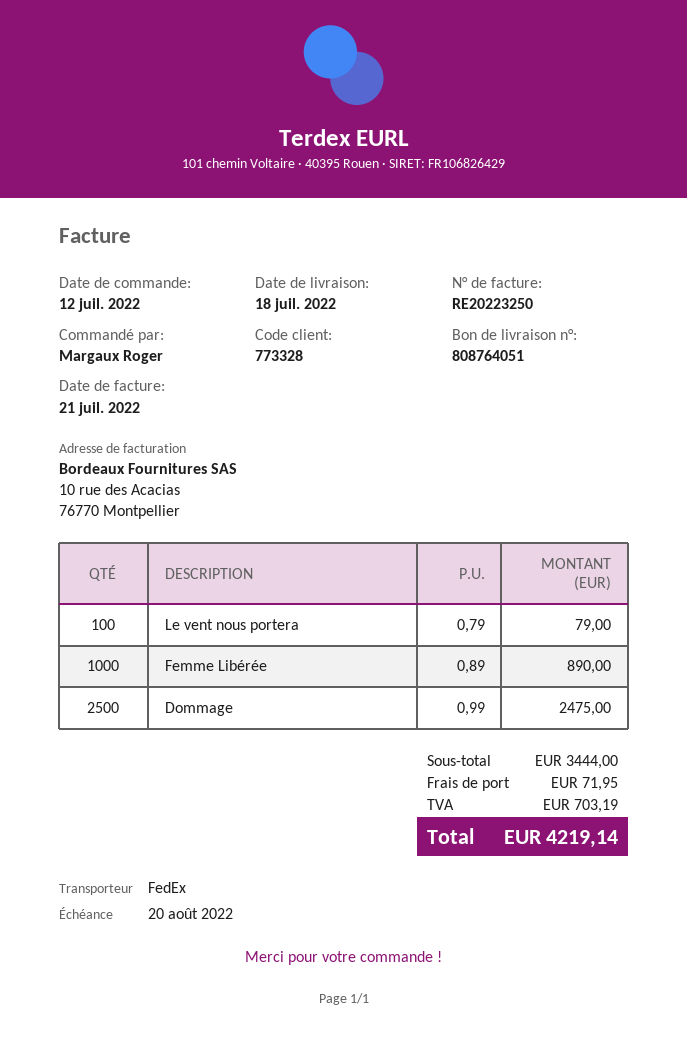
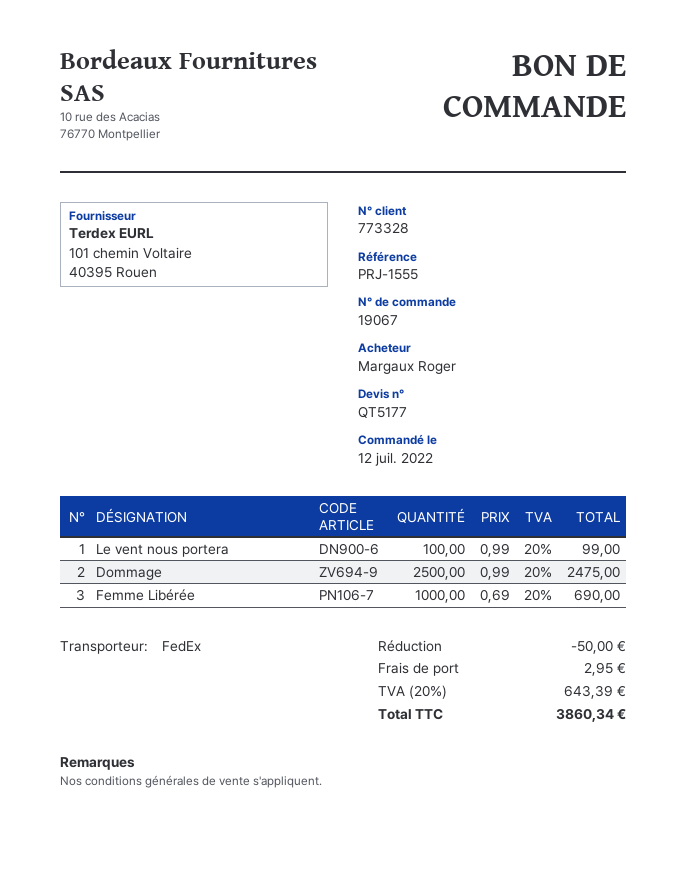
Le vent nous portera: 100 x 0.79 = 79.00 -> 100 x 0.99 = 99.00
Femme Libérée: 1000 x 0.89 = 890.00 -> 1000 x 0.69 = 690.00
discount: none -> 50.00
shipping: 71.95 -> 2.95
tax: 703.19 -> 643.39
total: 4219.14 -> 3860.34

